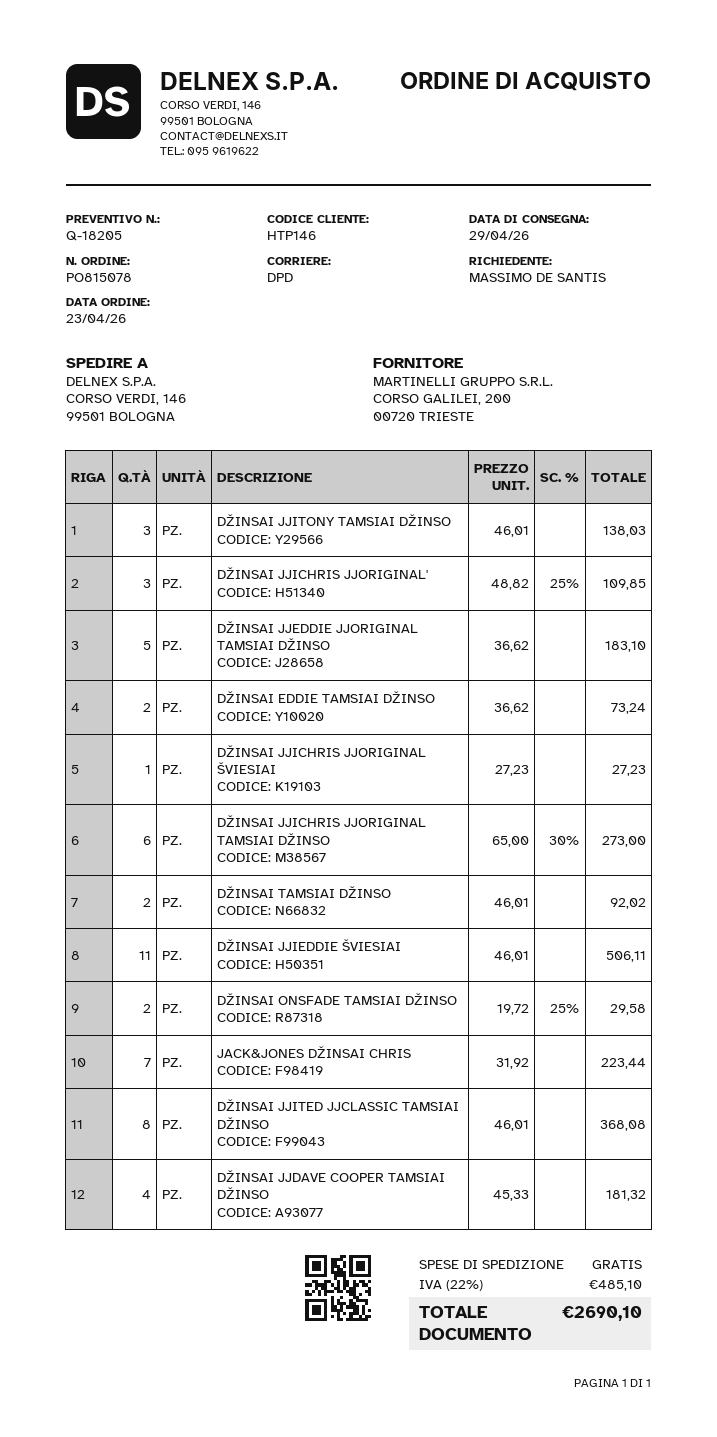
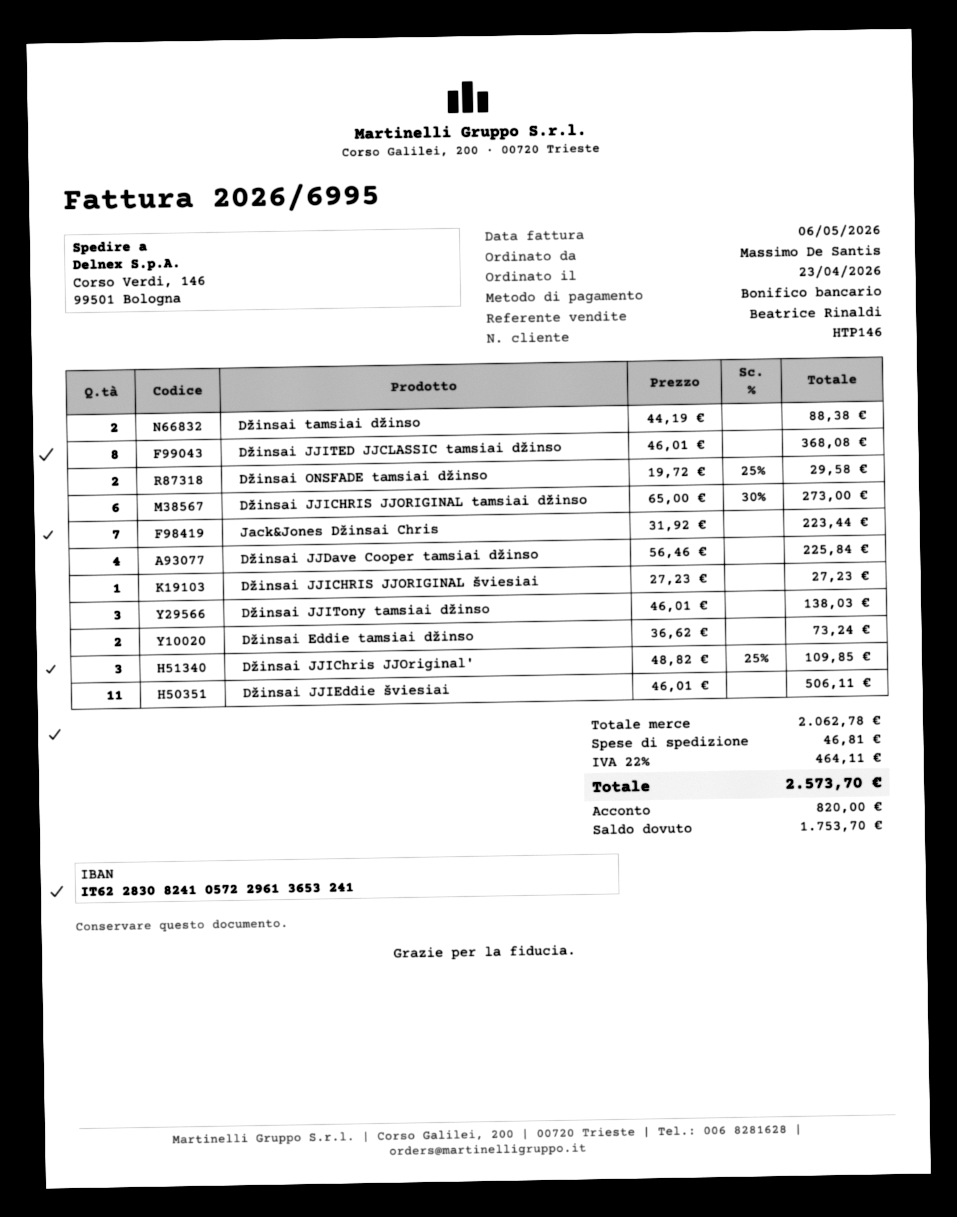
DŽINSAI JJEDDIE JJORIGINAL TAMSIAI DŽINSO: 5 x 36.62 = 183.10 -> none
DŽINSAI TAMSIAI DŽINSO: 2 x 46.01 = 92.02 -> 2 x 44.19 = 88.38
DŽINSAI JJDAVE COOPER TAMSIAI DŽINSO: 4 x 45.33 = 181.32 -> 4 x 56.46 = 225.84
shipping: 0.00 -> 46.81
tax: 22% = 485.10 -> 22% = 464.11
total: 2690.10 -> 2573.70

